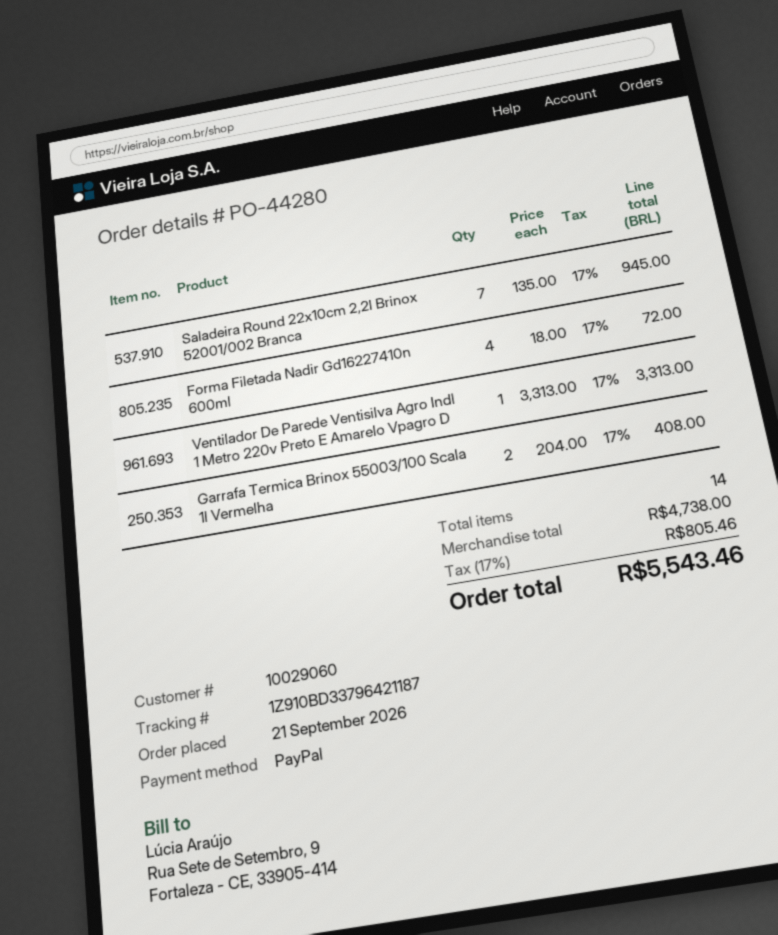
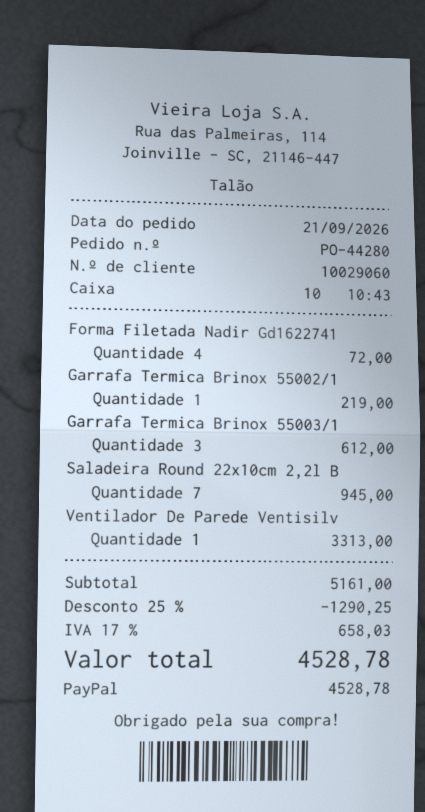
Garrafa Termica Brinox 55003/100 Scala 1l Vermelha: 2 for 408.00 -> 3 for 612.00
Garrafa Termica Brinox 55002/1: none -> 1 for 219.00
subtotal: 4738.00 -> 5161.00
discount: none -> 25% = 1290.25
tax: 17% = 805.46 -> 17% = 658.03
total: 5543.46 -> 4528.78

